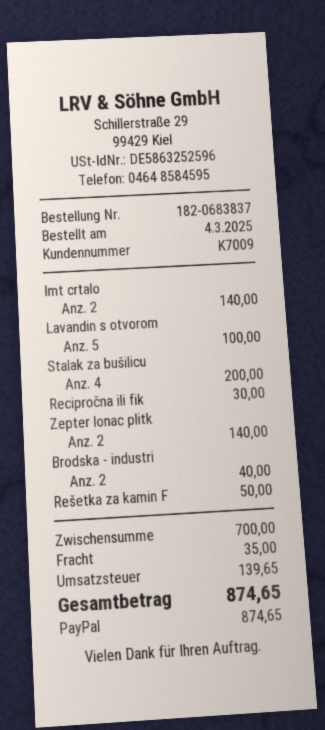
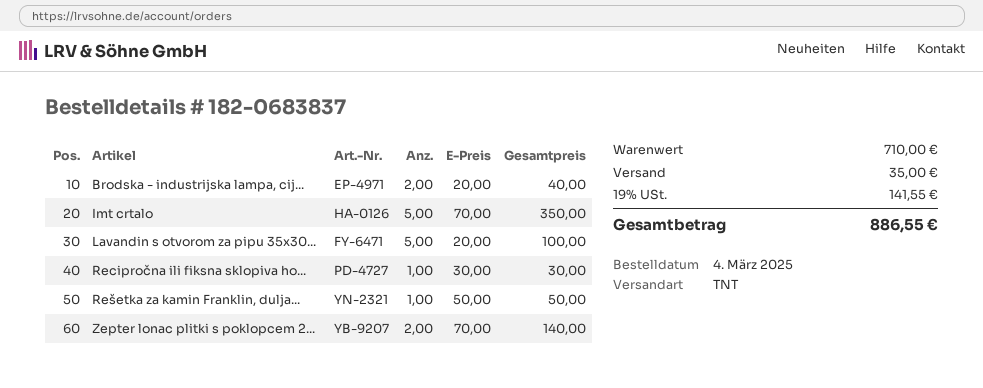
Imt crtalo: 2 for 140.00 -> 5 for 350.00
Stalak za bušilicu: 4 for 200.00 -> none
subtotal: 700.00 -> 710.00
tax: 139.65 -> 141.55
total: 874.65 -> 886.55

